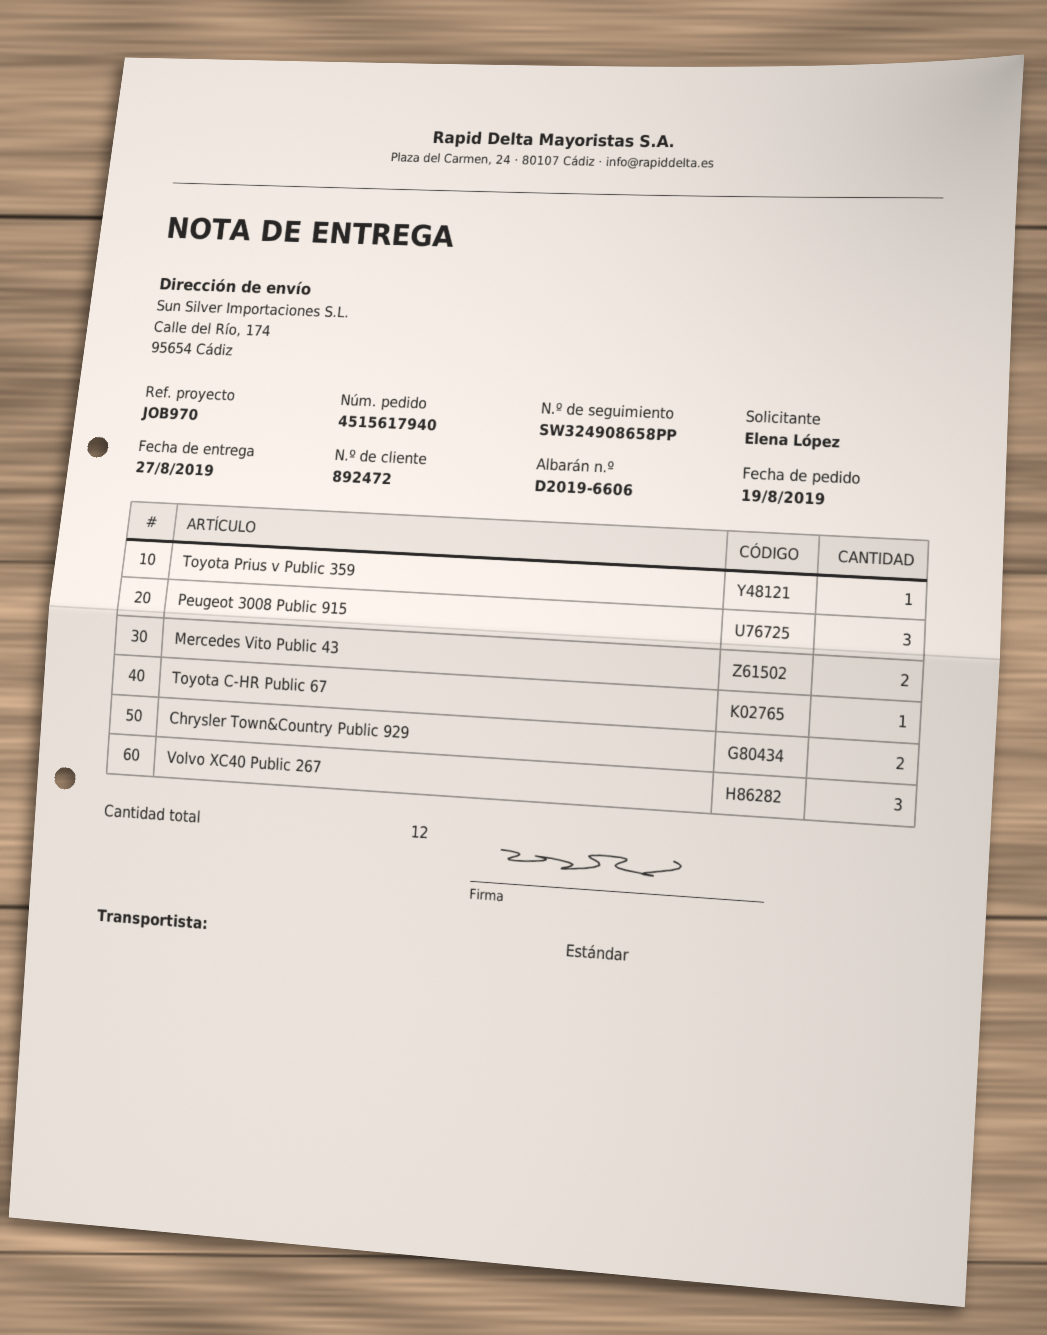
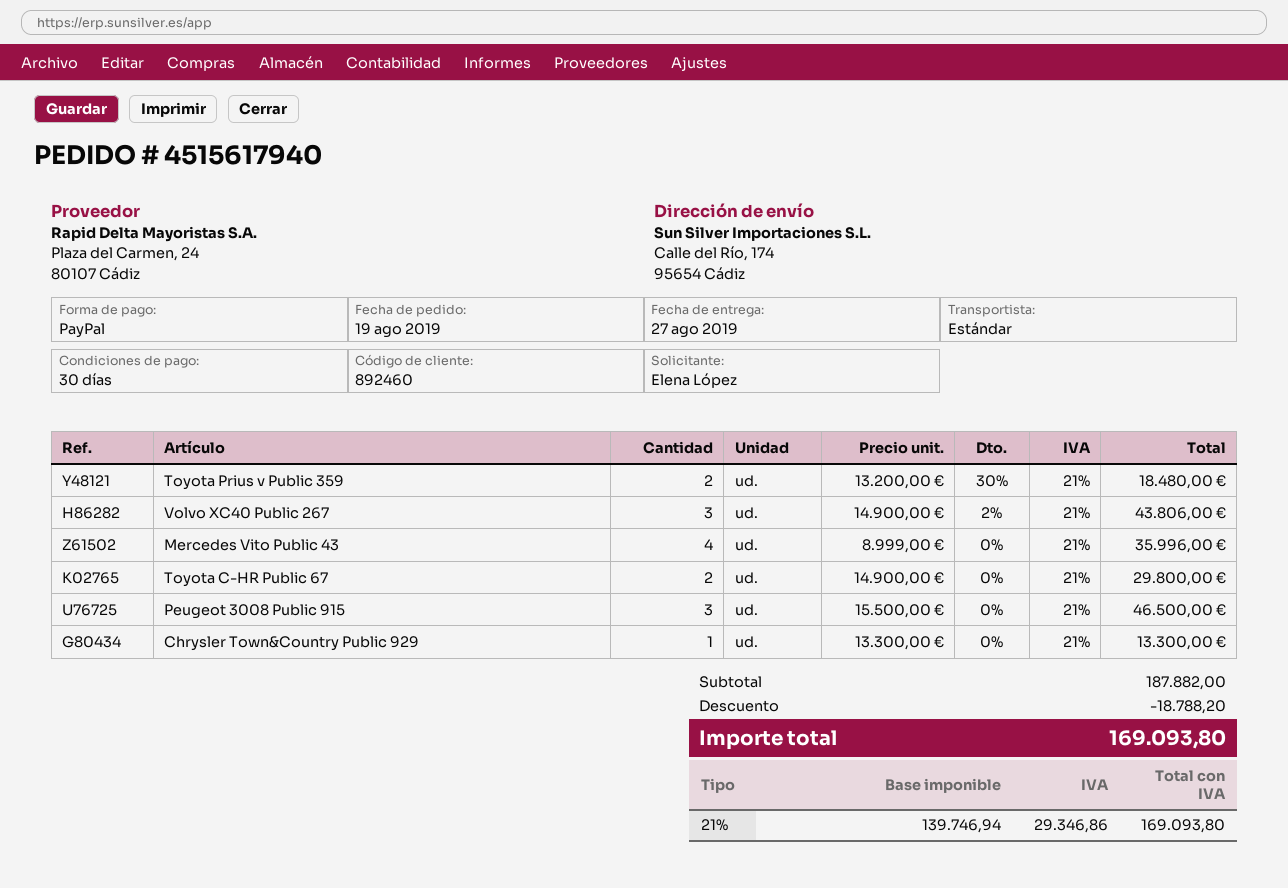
customer number: 892472 -> 892460
Toyota Prius v Public 359: 1 -> 2
Mercedes Vito Public 43: 2 -> 4
Toyota C-HR Public 67: 1 -> 2
Chrysler Town&Country Public 929: 2 -> 1

